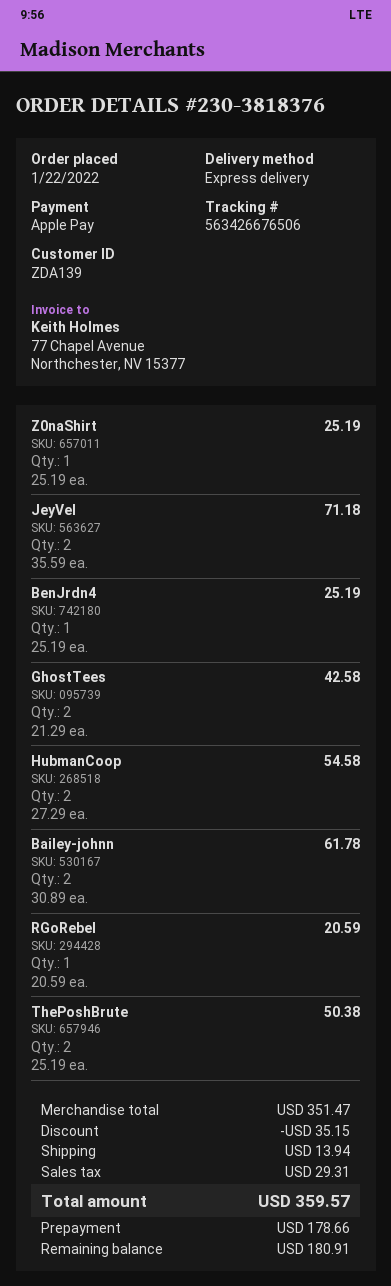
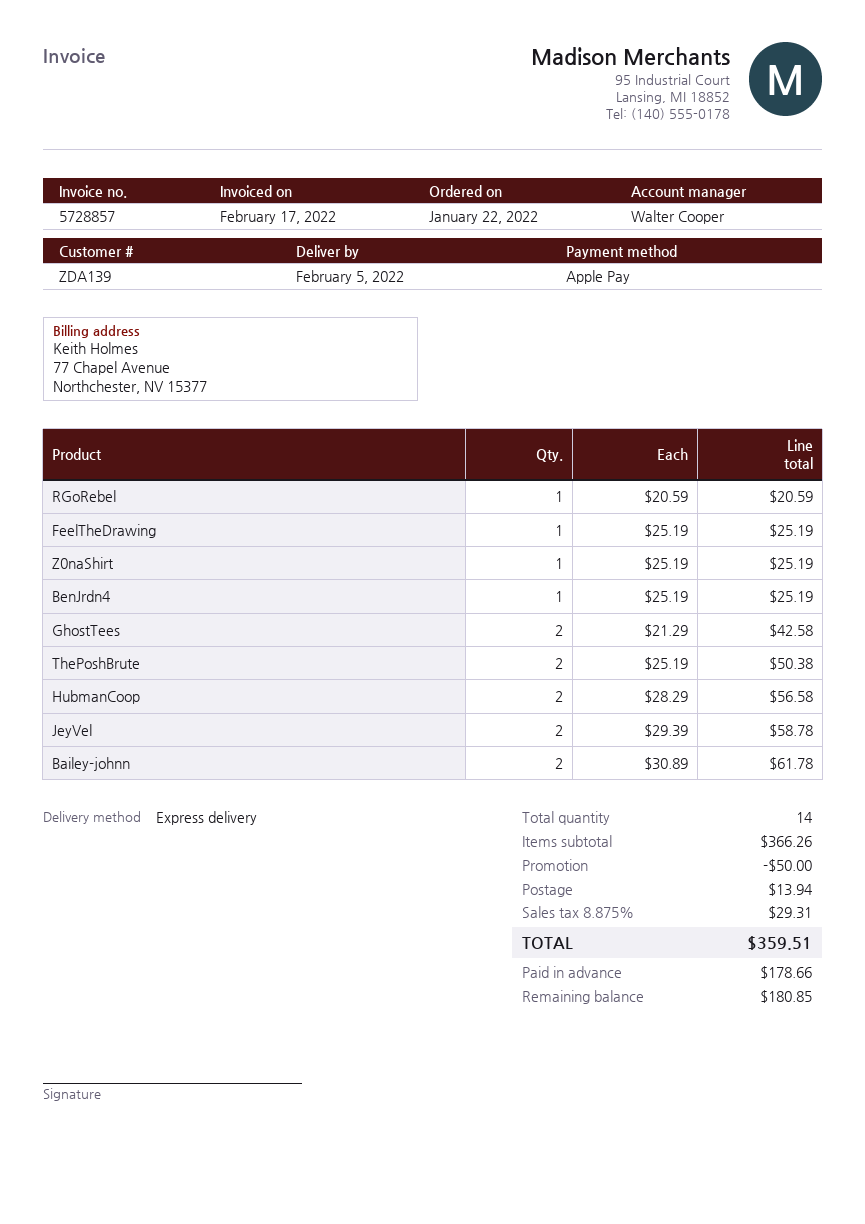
JeyVel: 2 x 35.59 = 71.18 -> 2 x 29.39 = 58.78
HubmanCoop: 2 x 27.29 = 54.58 -> 2 x 28.29 = 56.58
FeelTheDrawing: none -> 1 x 25.19 = 25.19
subtotal: 351.47 -> 366.26
discount: 35.15 -> 50.00
total: 359.57 -> 359.51
balance: 180.91 -> 180.85

